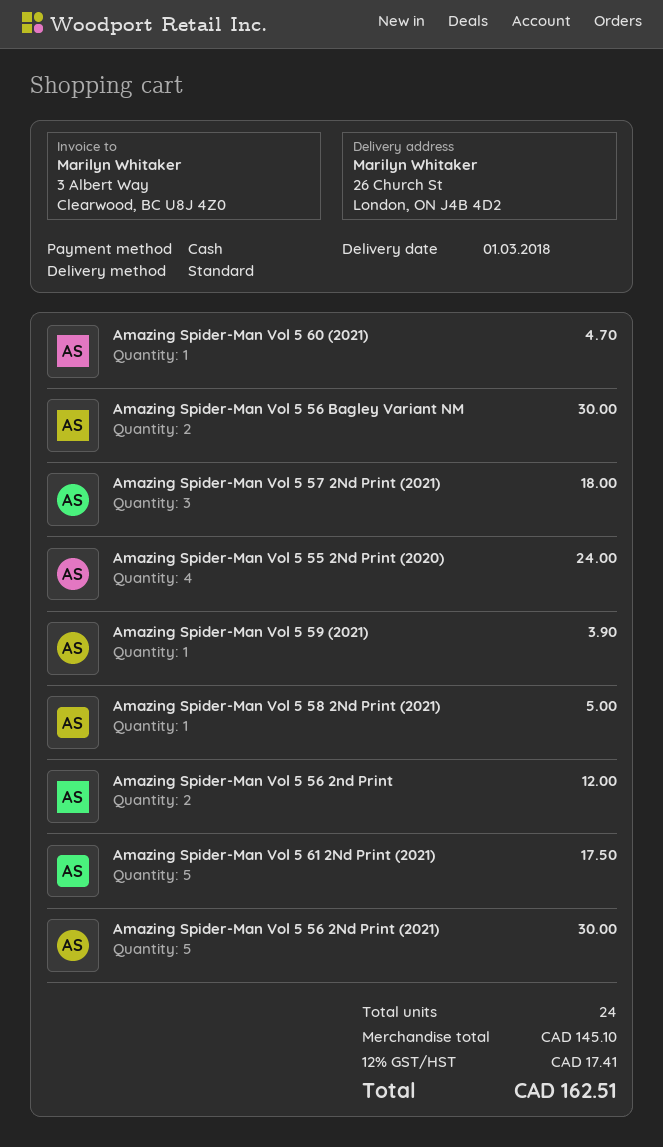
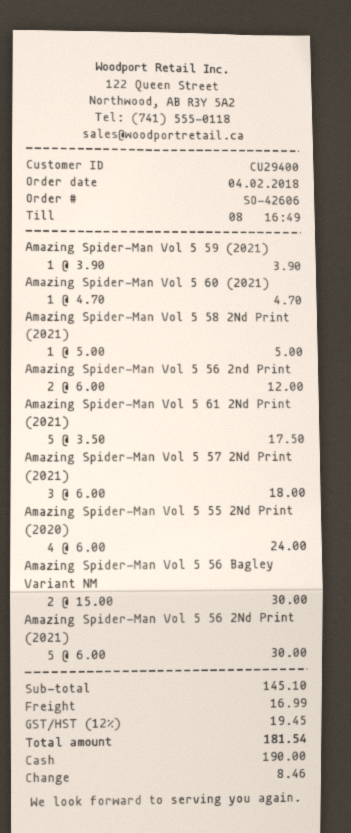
shipping: none -> 16.99
tax: 12% = 17.41 -> 12% = 19.45
total: 162.51 -> 181.54

